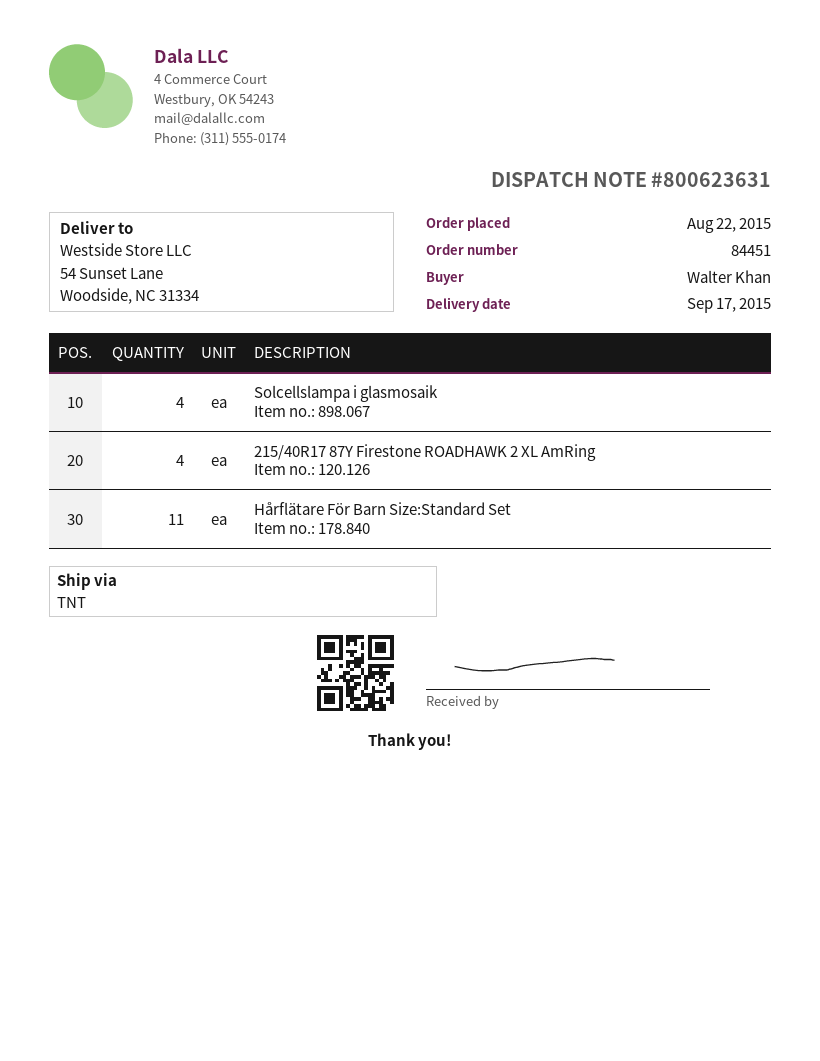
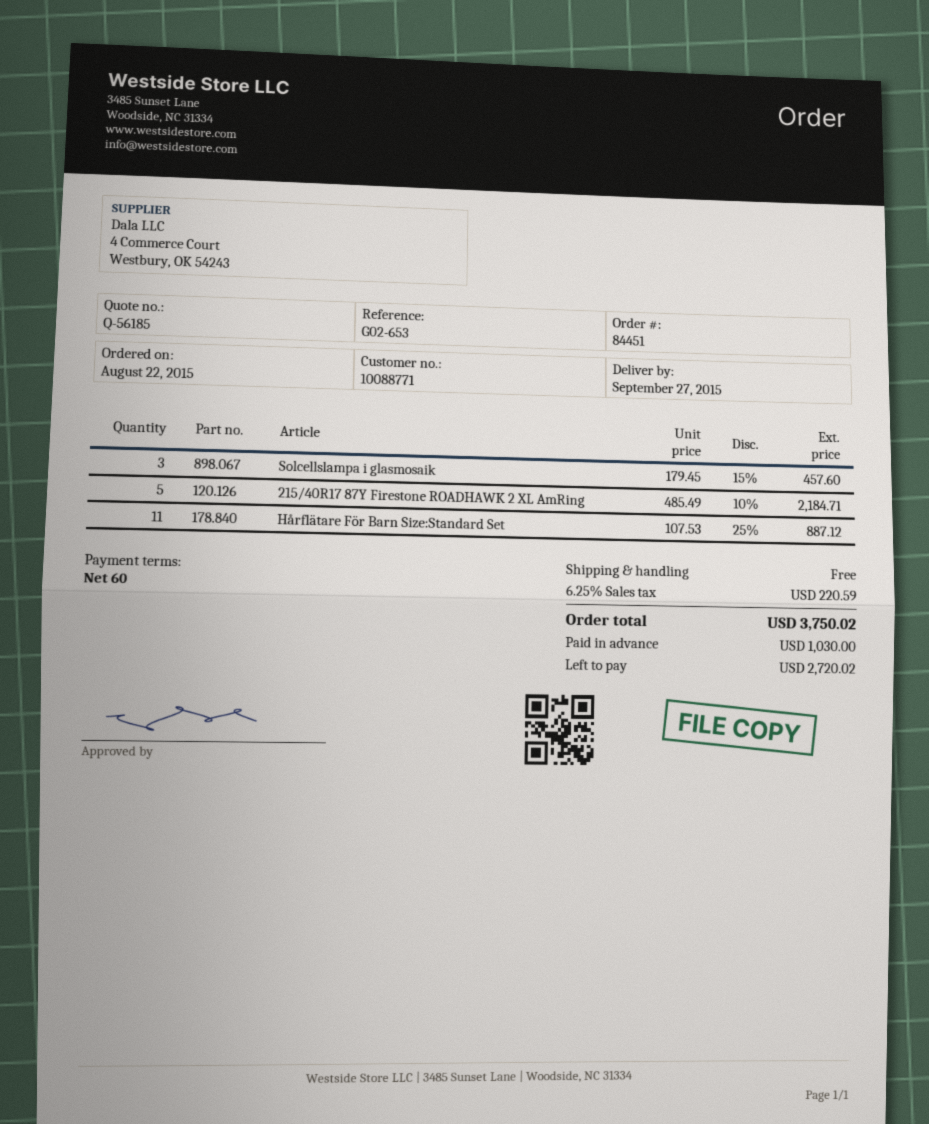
delivery date: 2015-09-17 -> 2015-09-27
Solcellslampa i glasmosaik: 4 -> 3
215/40R17 87Y Firestone ROADHAWK 2 XL AmRing: 4 -> 5

